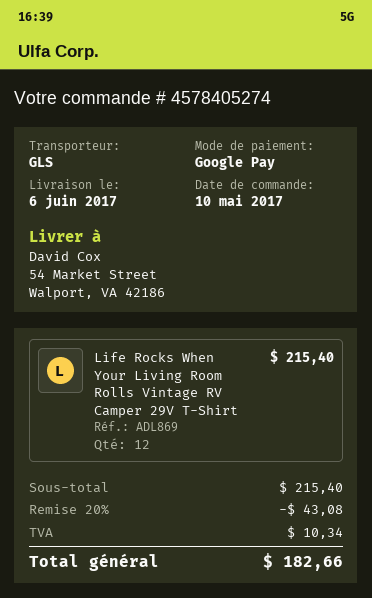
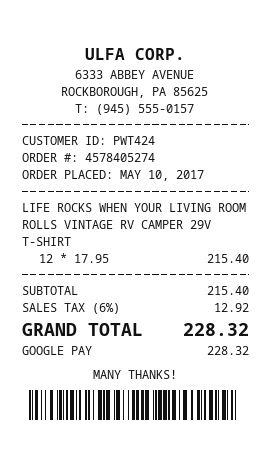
discount: 20% = 43.08 -> none
tax: 10.34 -> 12.92
total: 182.66 -> 228.32

